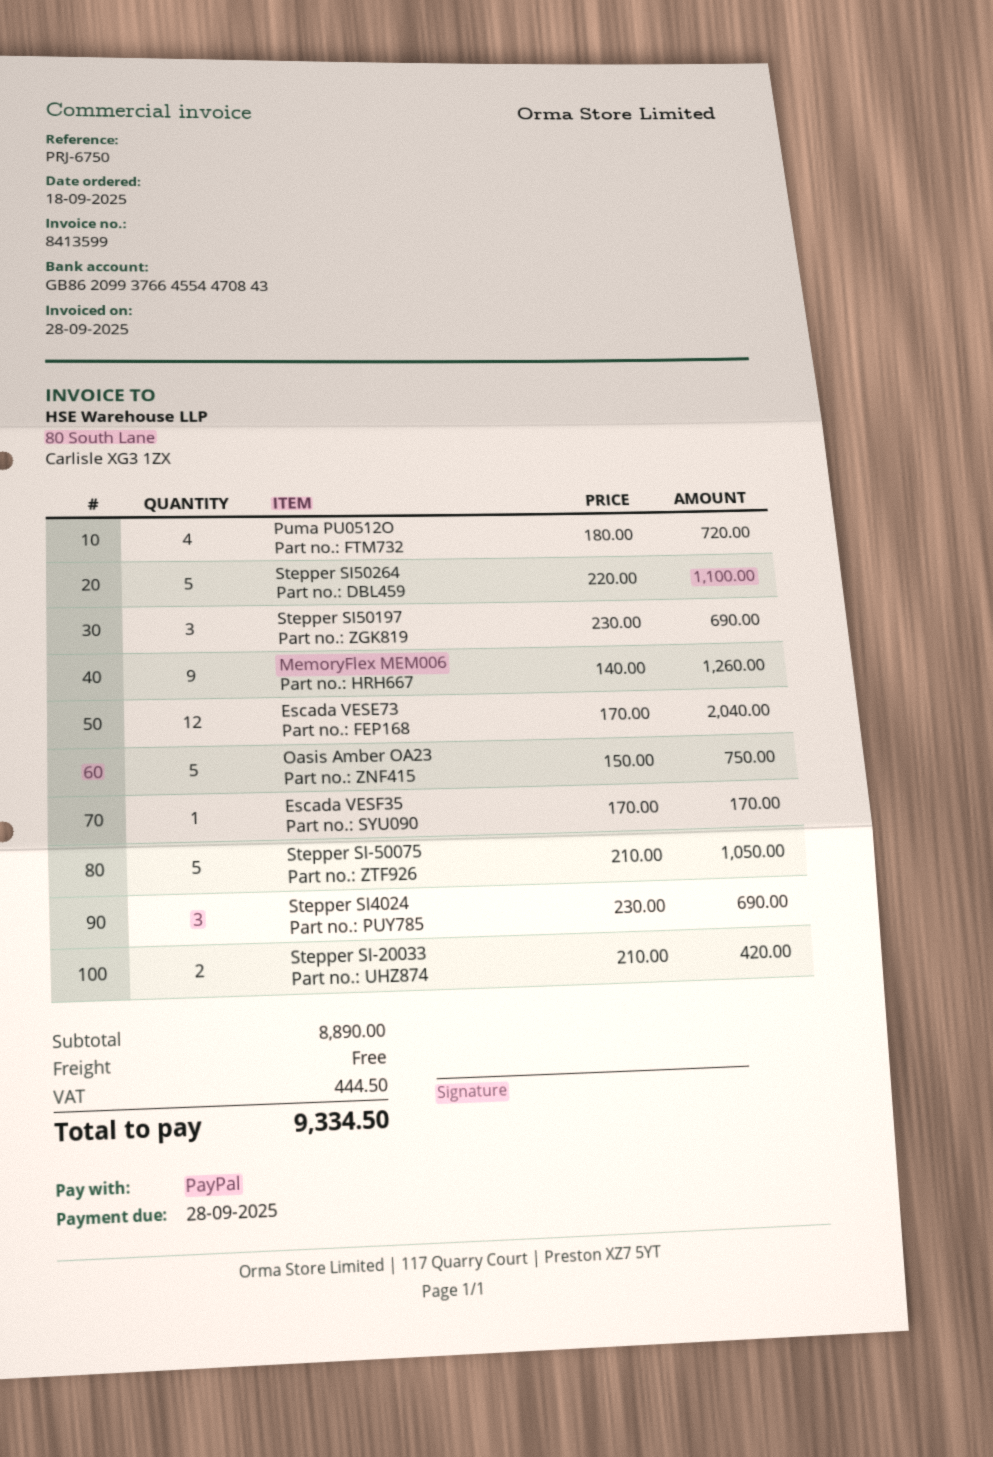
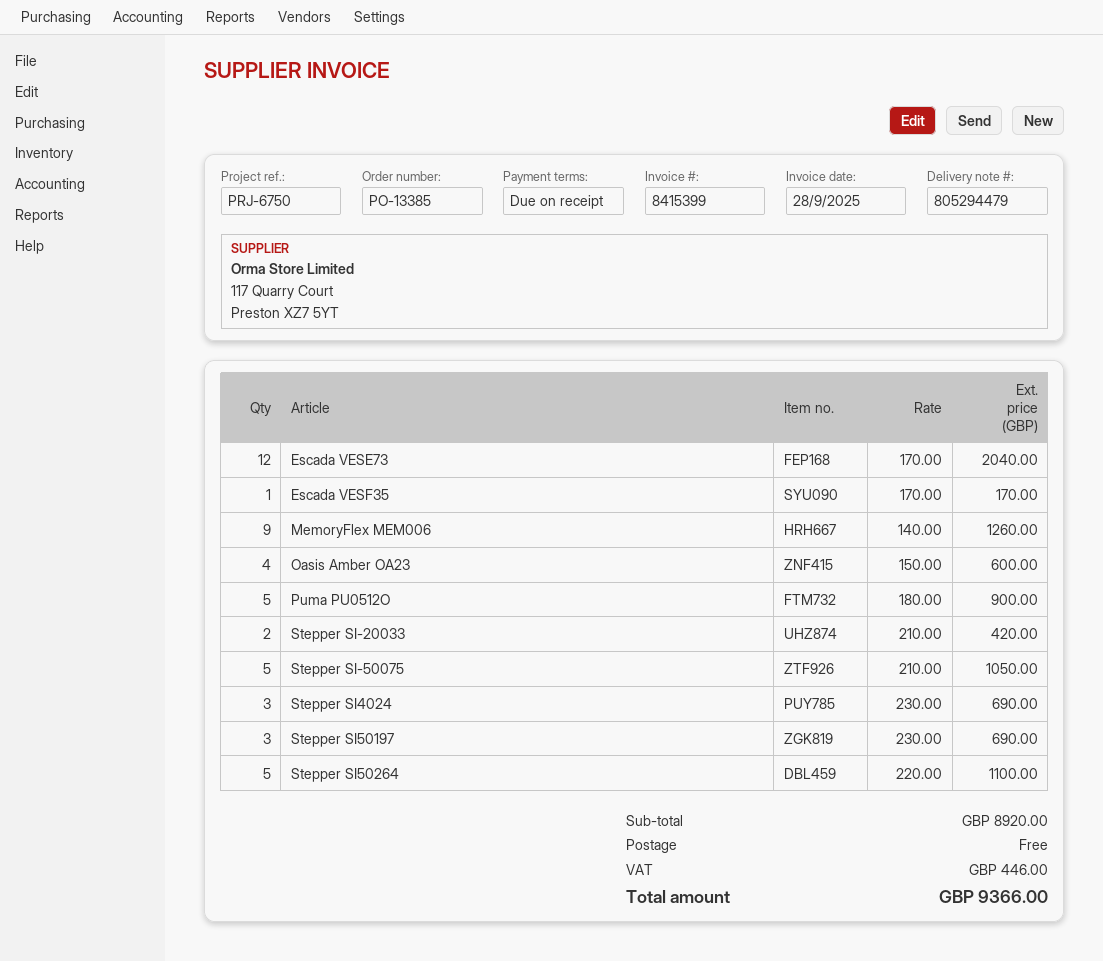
invoice number: 8413599 -> 8415399
Puma PU0512O: 4 x 180.00 = 720.00 -> 5 x 180.00 = 900.00
Oasis Amber OA23: 5 x 150.00 = 750.00 -> 4 x 150.00 = 600.00
subtotal: 8890.00 -> 8920.00
tax: 444.50 -> 446.00
total: 9334.50 -> 9366.00

